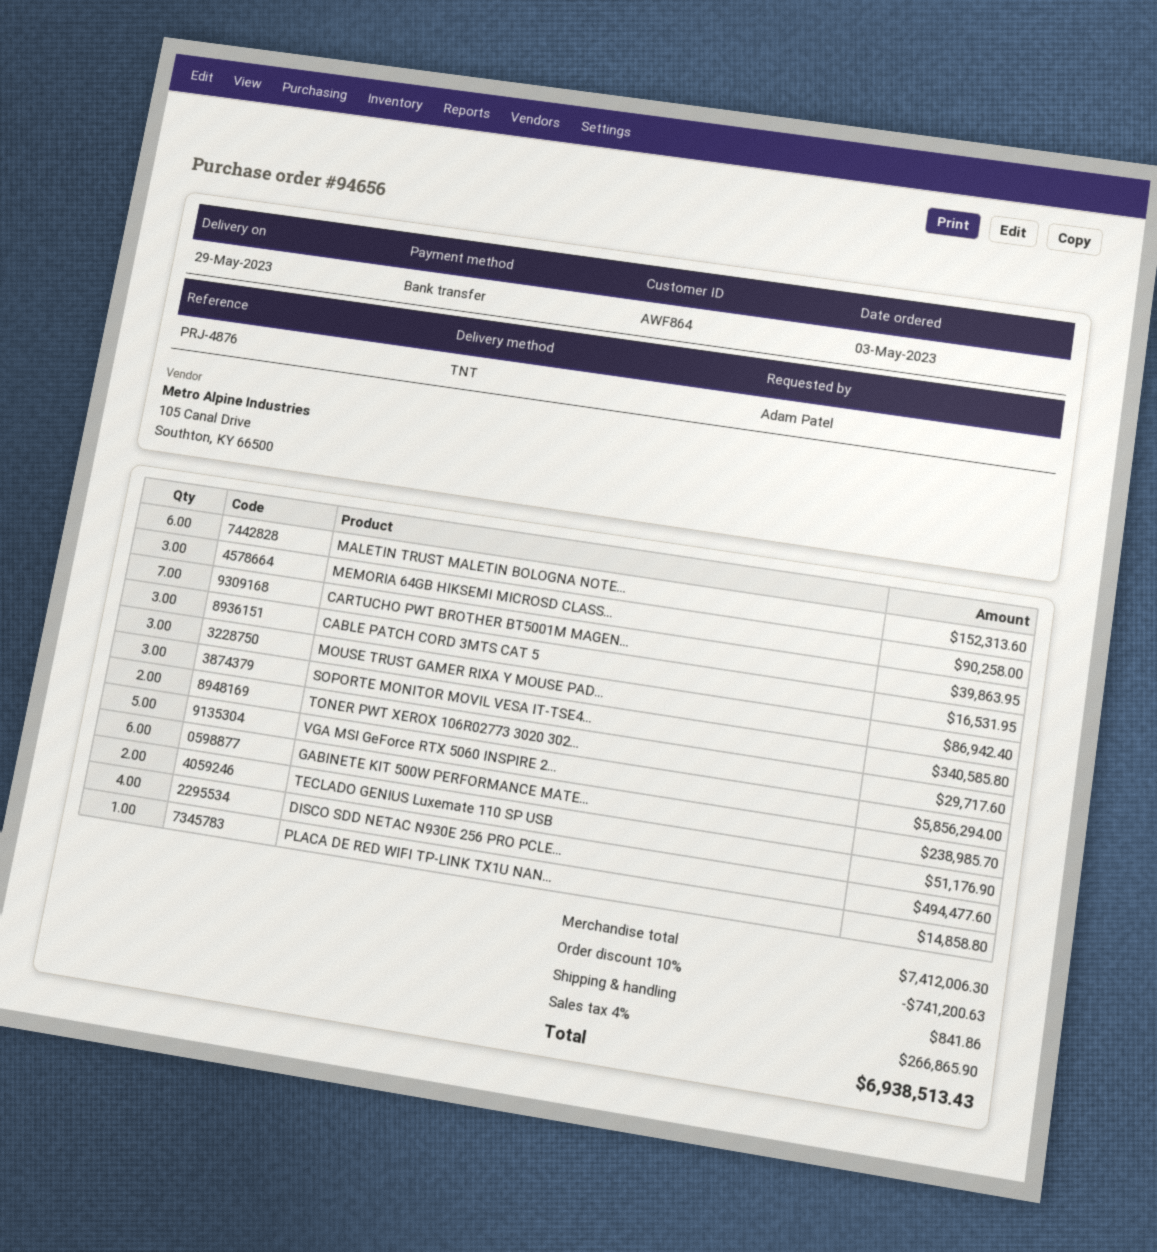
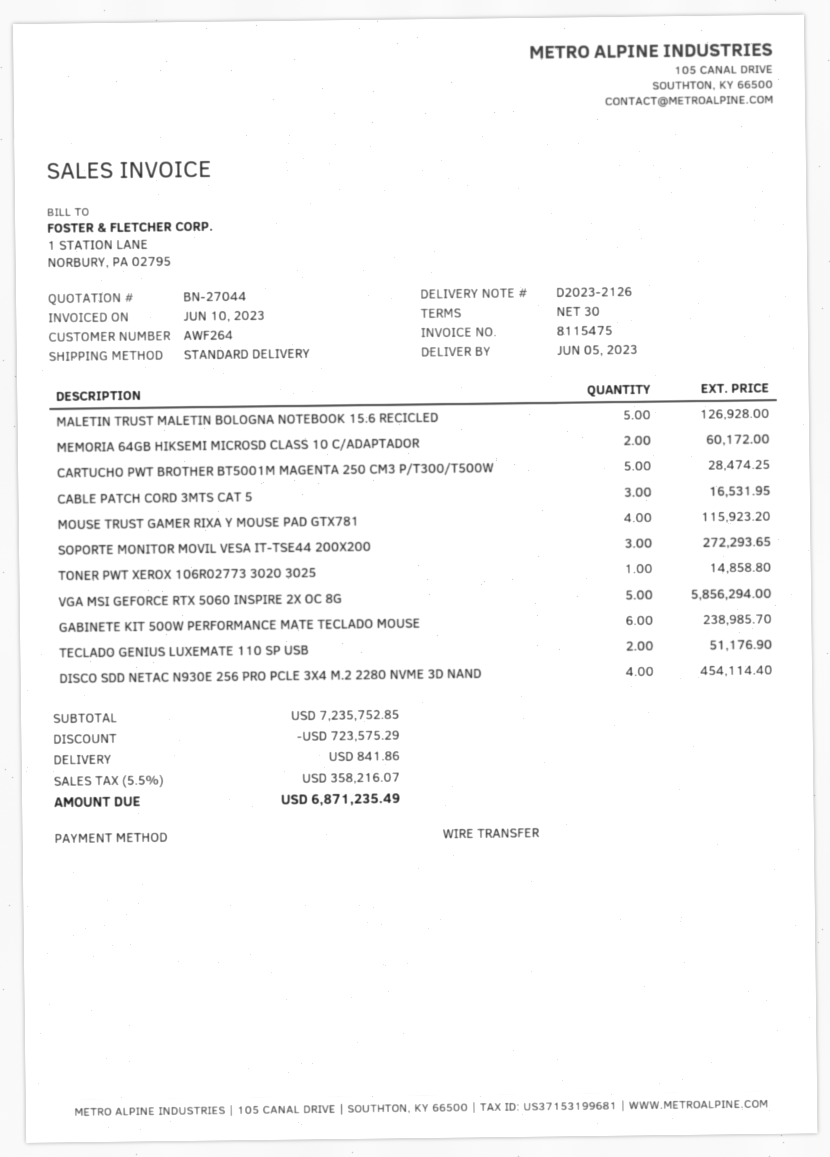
delivery date: 2023-05-29 -> 2023-06-05
customer number: AWF864 -> AWF264
shipping method: TNT -> standard
MALETIN TRUST MALETIN BOLOGNA NOTE...: 6 for 152313.60 -> 5 for 126928.00
MEMORIA 64GB HIKSEMI MICROSD CLASS...: 3 for 90258.00 -> 2 for 60172.00
CARTUCHO PWT BROTHER BT5001M MAGEN...: 7 for 39863.95 -> 5 for 28474.25
MOUSE TRUST GAMER RIXA Y MOUSE PAD...: 3 for 86942.40 -> 4 for 115923.20
SOPORTE MONITOR MOVIL VESA IT-TSE4...: 3 for 340585.80 -> 3 for 272293.65
TONER PWT XEROX 106R02773 3020 302...: 2 for 29717.60 -> 1 for 14858.80
DISCO SDD NETAC N930E 256 PRO PCLE...: 4 for 494477.60 -> 4 for 454114.40
PLACA DE RED WIFI TP-LINK TX1U NAN...: 1 for 14858.80 -> none
subtotal: 7412006.30 -> 7235752.85
discount: 741200.63 -> 723575.29
tax: 4% = 266865.90 -> 5.5% = 358216.07
total: 6938513.43 -> 6871235.49

